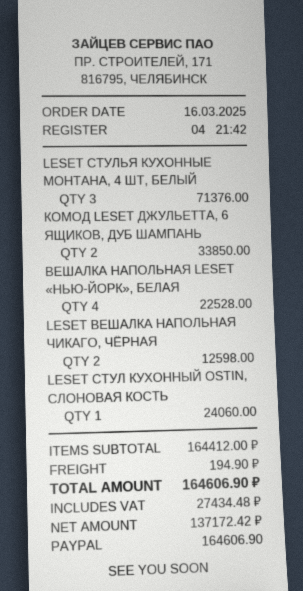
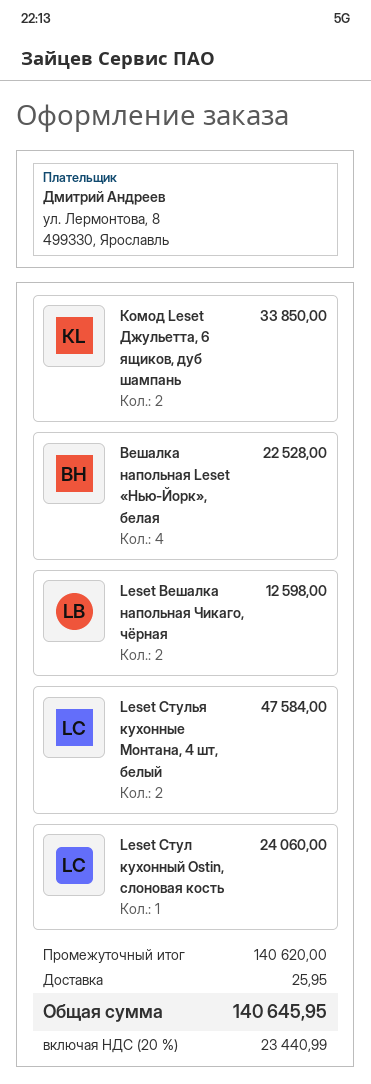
LESET СТУЛЬЯ КУХОННЫЕ МОНТАНА, 4 ШТ, БЕЛЫЙ: 3 for 71376.00 -> 2 for 47584.00
subtotal: 164412.00 -> 140620.00
shipping: 194.90 -> 25.95
tax: 27434.48 -> 23440.99
total: 164606.90 -> 140645.95

